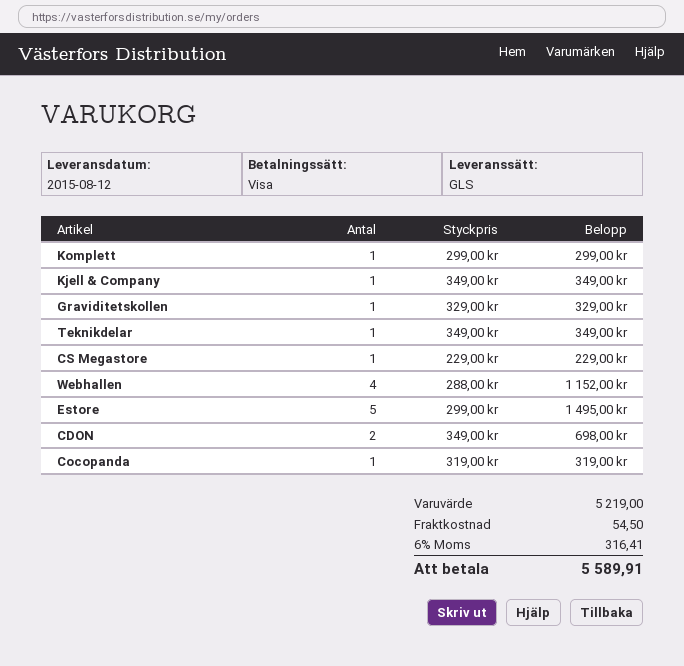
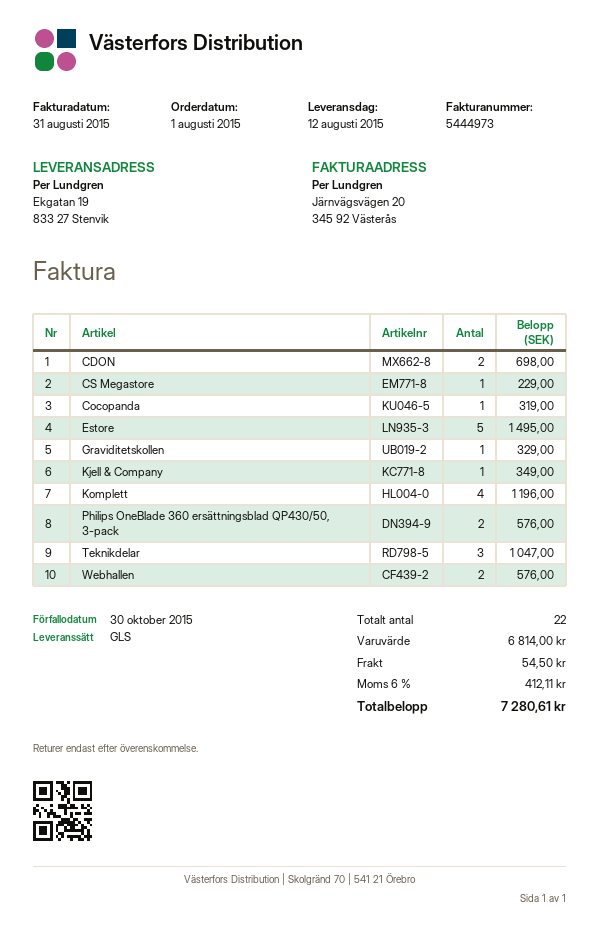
Komplett: 1 for 299.00 -> 4 for 1196.00
Teknikdelar: 1 for 349.00 -> 3 for 1047.00
Webhallen: 4 for 1152.00 -> 2 for 576.00
Philips OneBlade 360 ersättningsblad QP430/50, 3-pack: none -> 2 for 576.00
subtotal: 5219.00 -> 6814.00
tax: 6% = 316.41 -> 6% = 412.11
total: 5589.91 -> 7280.61

